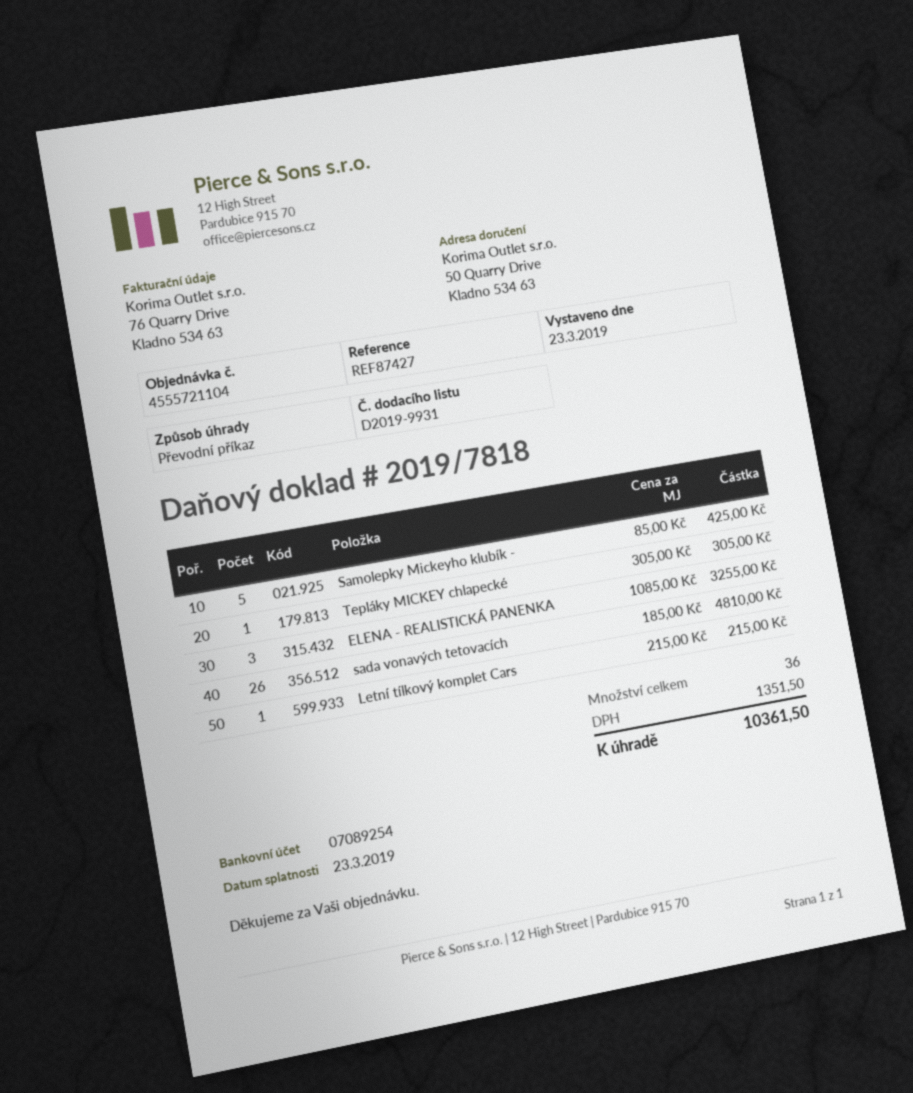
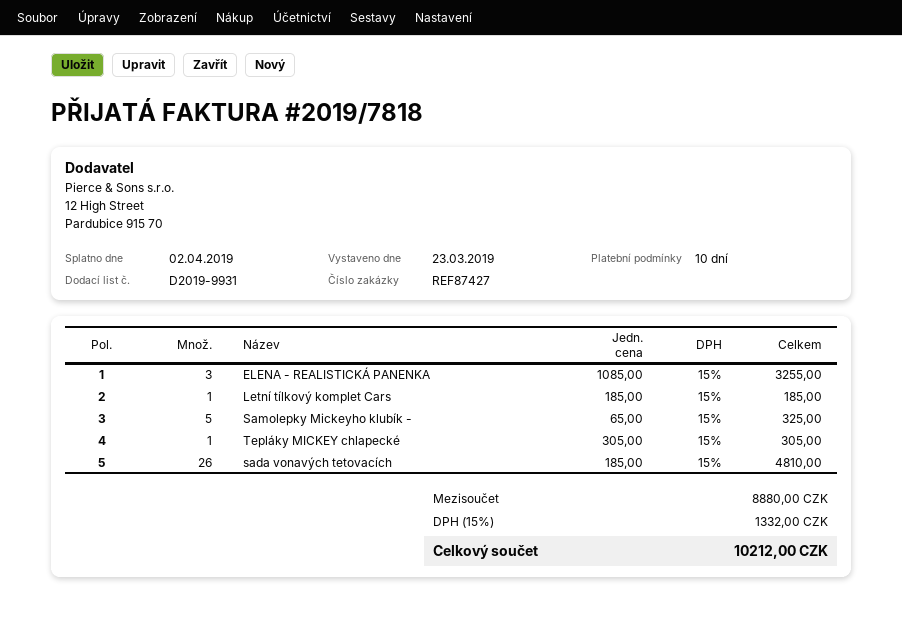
due date: 2019-03-23 -> 2019-04-02
Samolepky Mickeyho klubík -: 5 x 85.00 = 425.00 -> 5 x 65.00 = 325.00
Letní tílkový komplet Cars: 1 x 215.00 = 215.00 -> 1 x 185.00 = 185.00
tax: 1351.50 -> 1332.00
total: 10361.50 -> 10212.00

